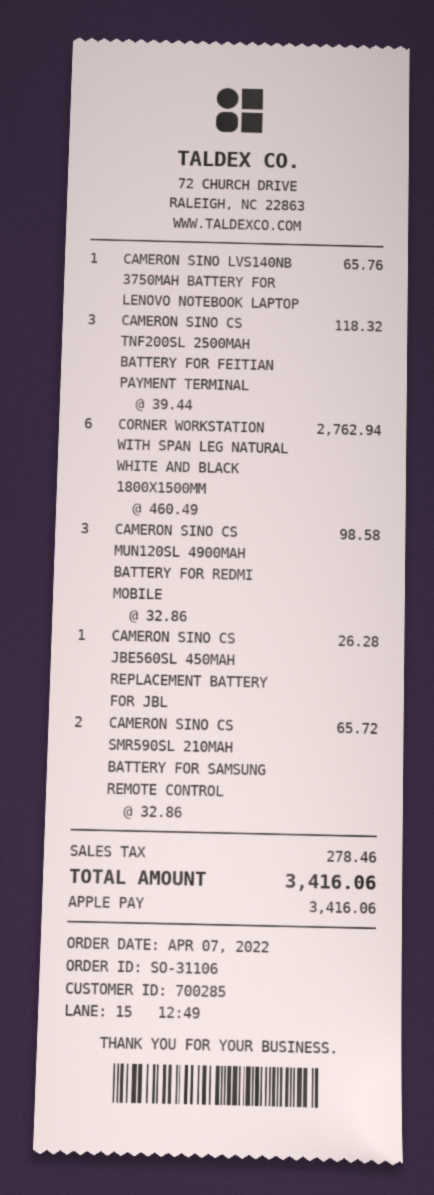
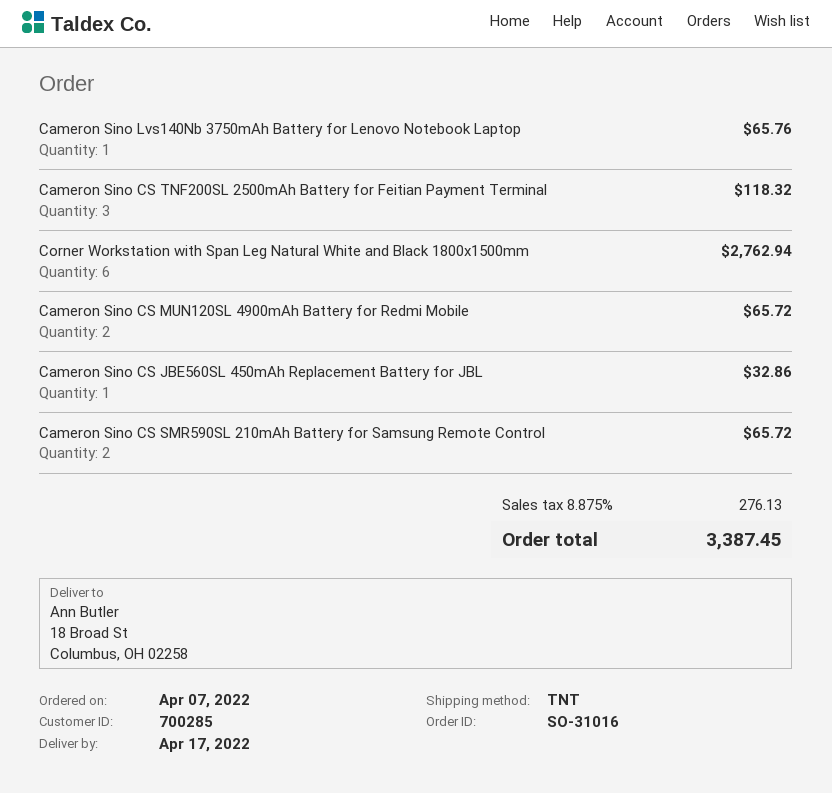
order number: SO-31106 -> SO-31016
CAMERON SINO CS MUN120SL 4900MAH BATTERY FOR REDMI MOBILE: 3 for 98.58 -> 2 for 65.72
CAMERON SINO CS JBE560SL 450MAH REPLACEMENT BATTERY FOR JBL: 1 for 26.28 -> 1 for 32.86
tax: 278.46 -> 276.13
total: 3416.06 -> 3387.45

